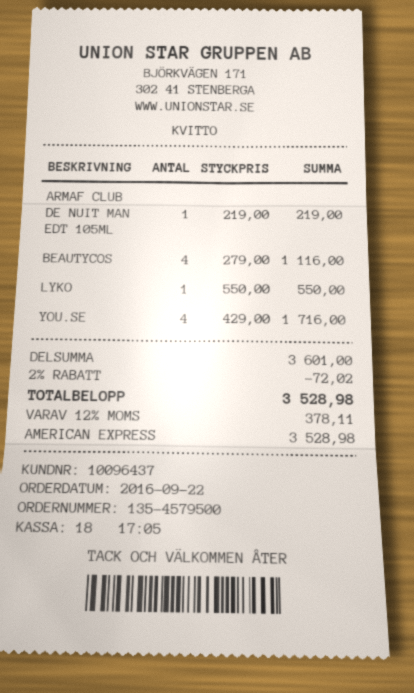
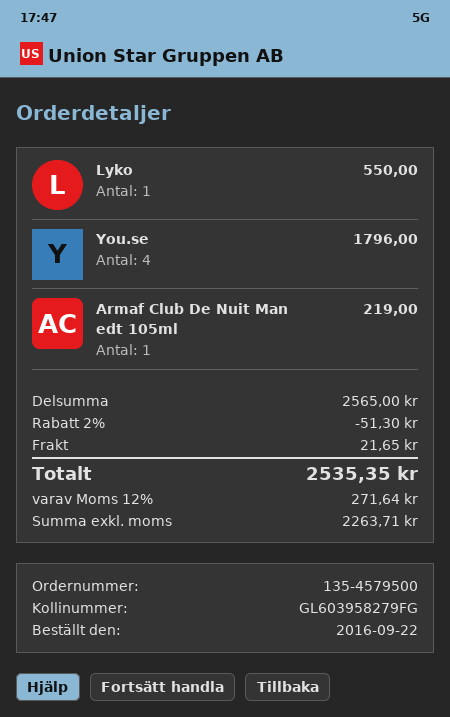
BEAUTYCOS: 4 for 1116.00 -> none
YOU.SE: 4 for 1716.00 -> 4 for 1796.00
subtotal: 3601.00 -> 2565.00
discount: 2% = 72.02 -> 2% = 51.30
shipping: none -> 21.65
tax: 12% = 378.11 -> 12% = 271.64
total: 3528.98 -> 2535.35

